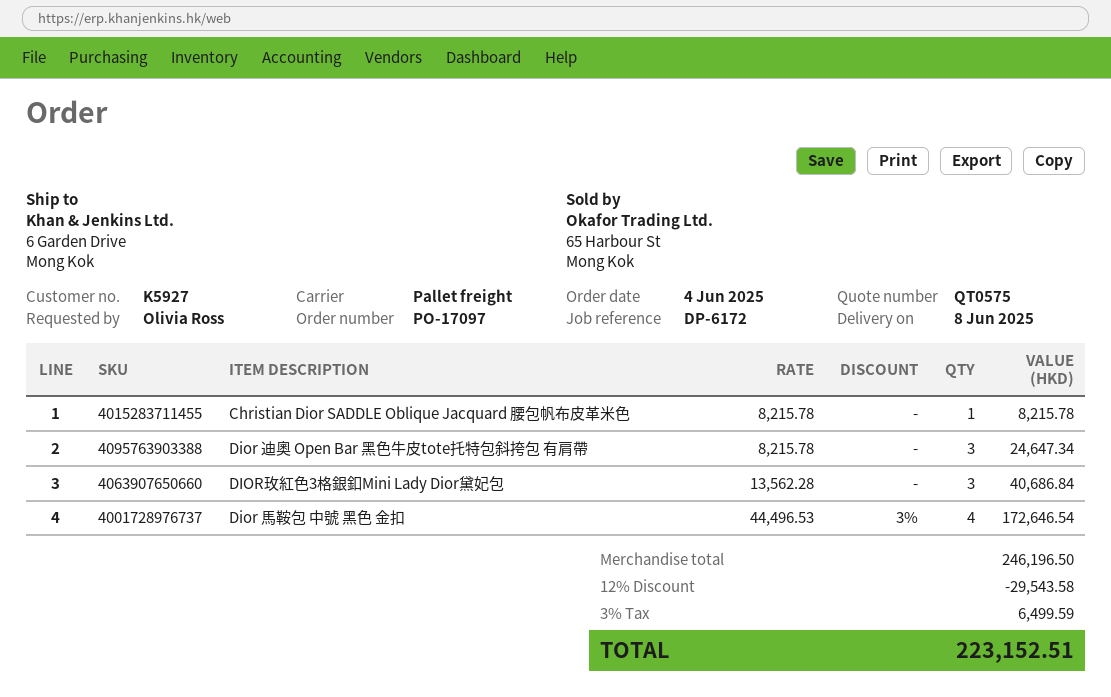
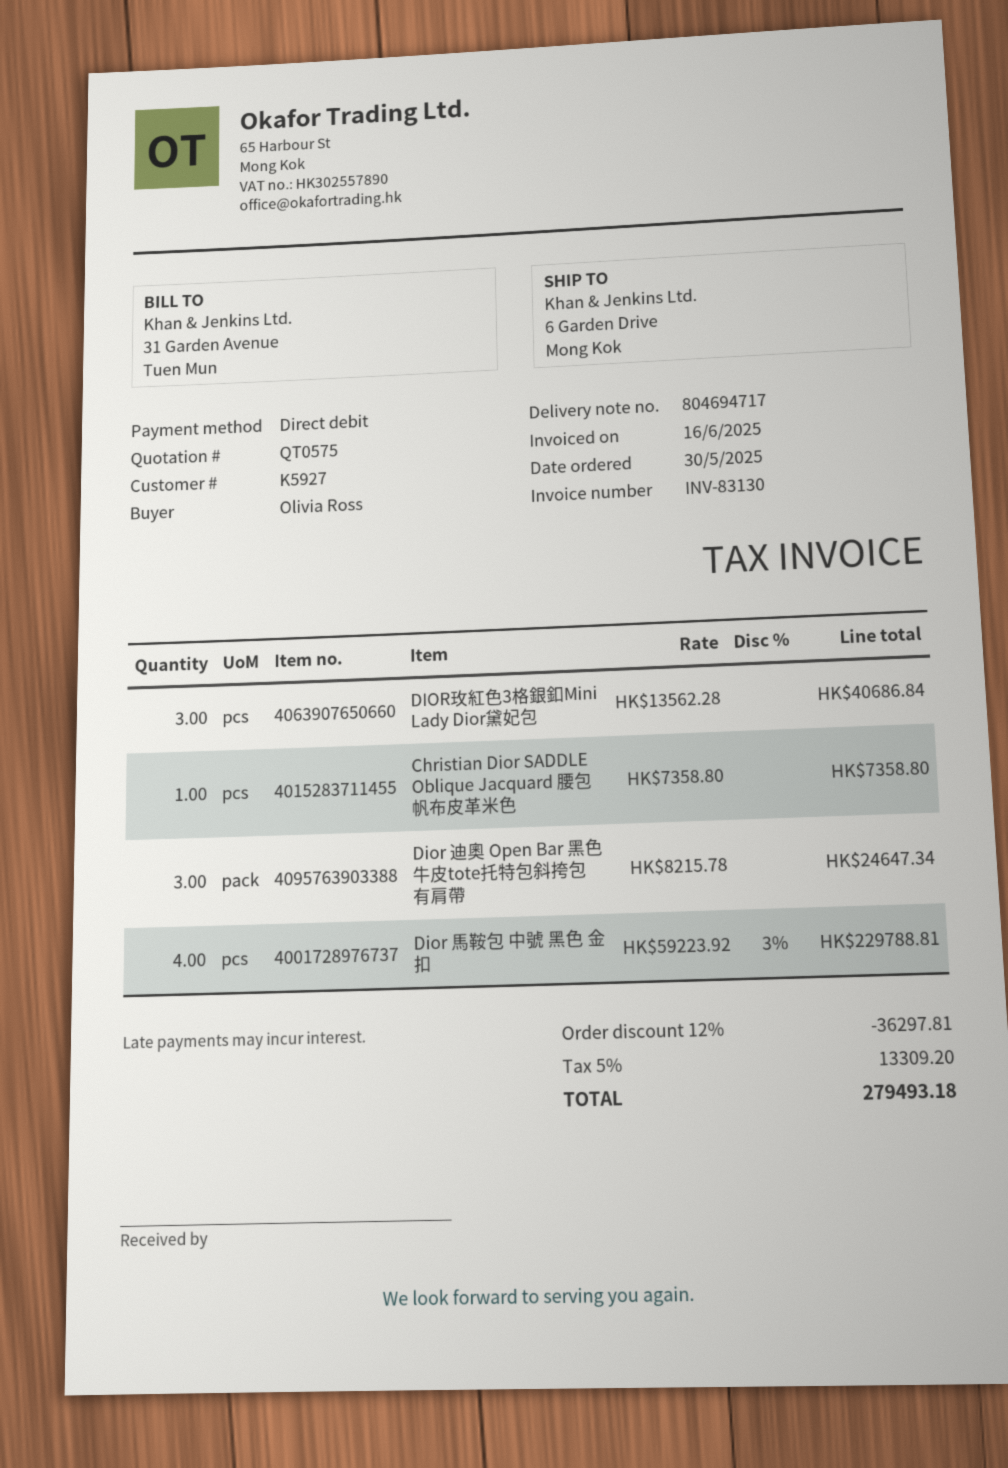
order date: 2025-06-04 -> 2025-05-30
Christian Dior SADDLE Oblique Jacquard 腰包帆布皮革米色: 1 x 8215.78 = 8215.78 -> 1 x 7358.80 = 7358.80
Dior 馬鞍包 中號 黑色 金扣: 4 x 44496.53 - 3% = 172646.54 -> 4 x 59223.92 - 3% = 229788.81
discount: 12% = 29543.58 -> 12% = 36297.81
tax: 3% = 6499.59 -> 5% = 13309.20
total: 223152.51 -> 279493.18

